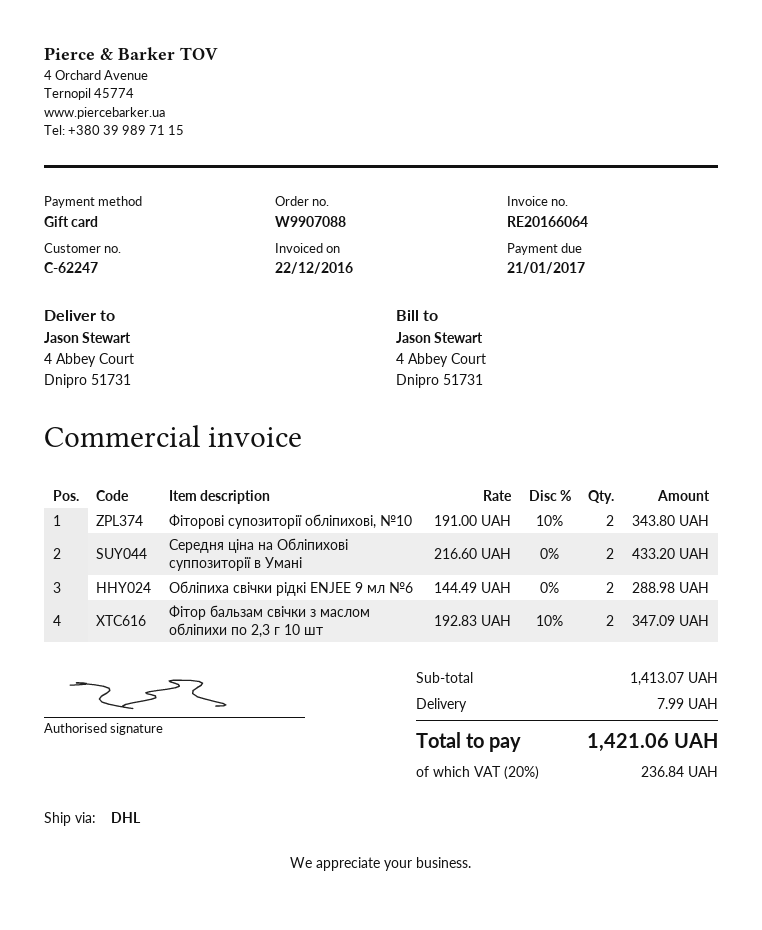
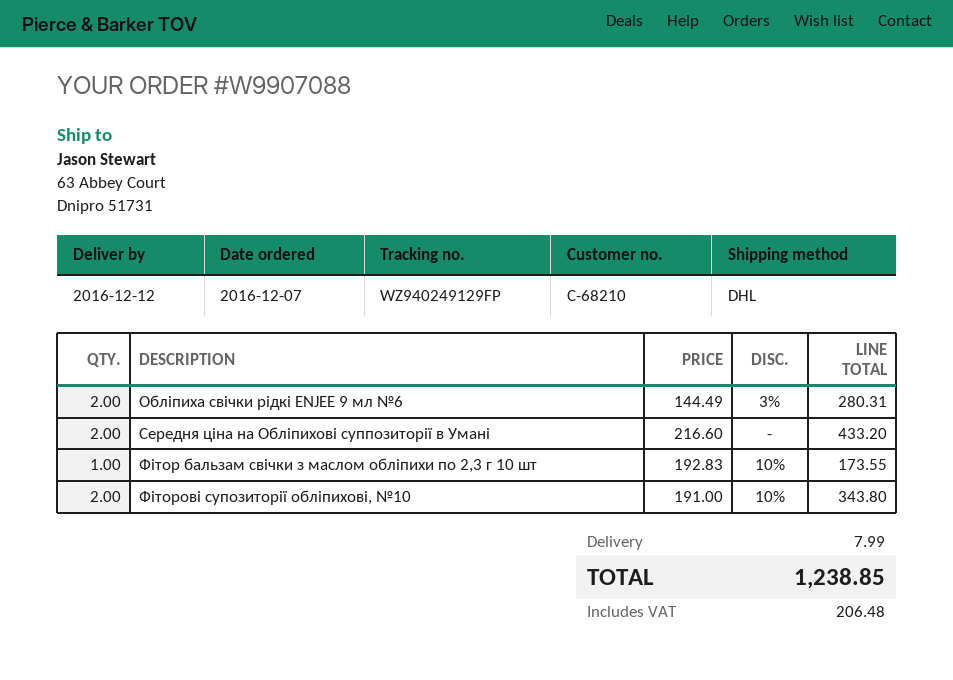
customer number: C-62247 -> C-68210
ship to: 4 Abbey Court, Dnipro 51731 -> 63 Abbey Court, Dnipro 51731
Обліпиха свічки рідкі ENJEE 9 мл №6: 2 x 144.49 = 288.98 -> 2 x 144.49 - 3% = 280.31
Фітор бальзам свічки з маслом обліпихи по 2,3 г 10 шт: 2 x 192.83 - 10% = 347.09 -> 1 x 192.83 - 10% = 173.55
tax: 236.84 -> 206.48
total: 1421.06 -> 1238.85

